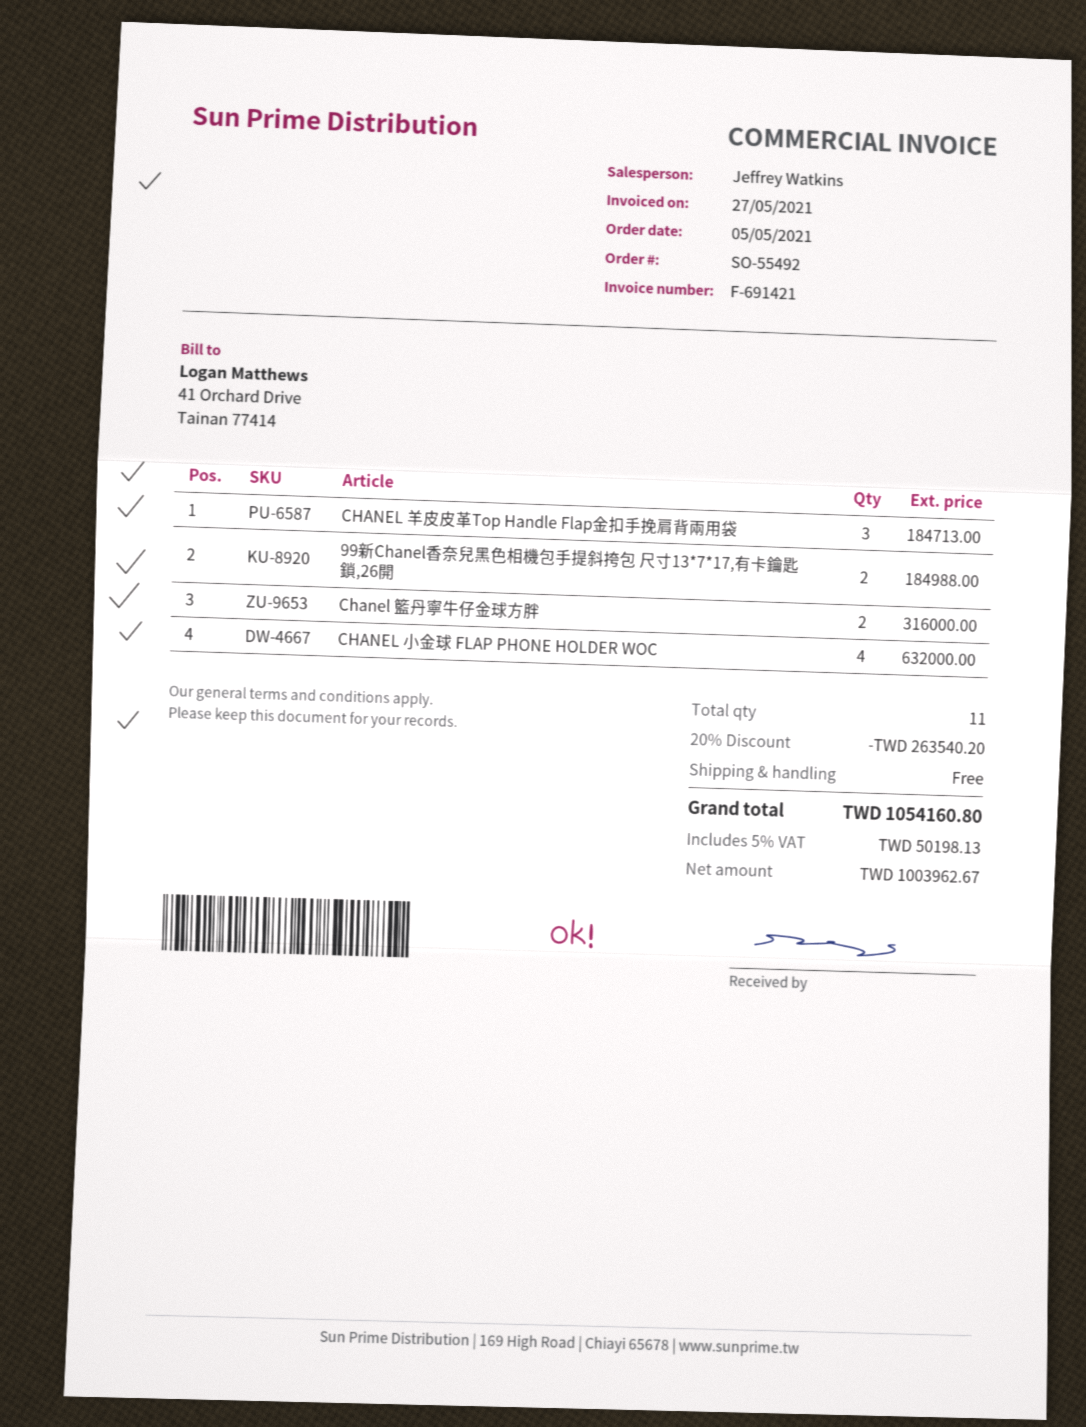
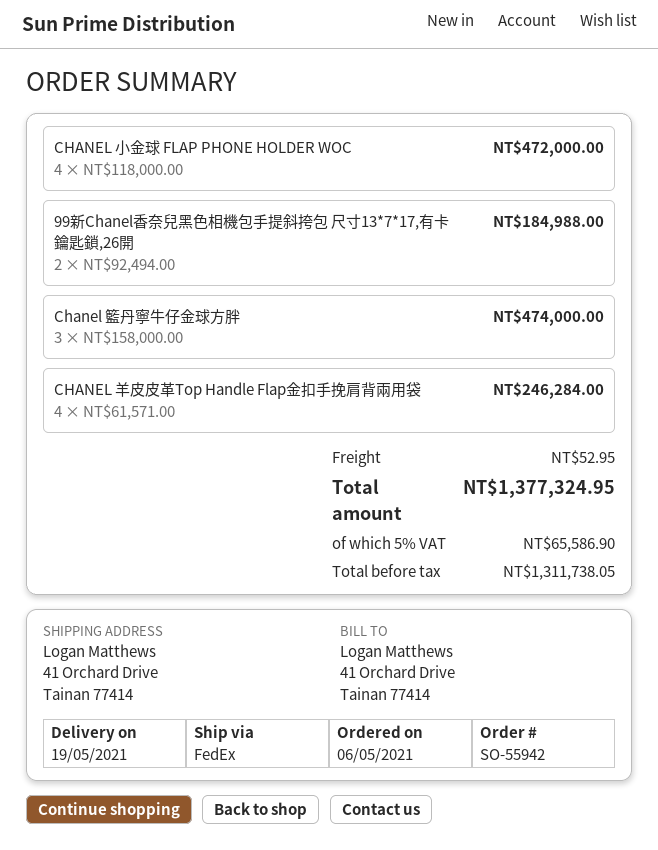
order number: SO-55492 -> SO-55942
order date: 2021-05-05 -> 2021-05-06
CHANEL 羊皮皮革Top Handle Flap金扣手挽肩背兩用袋: 3 for 184713.00 -> 4 for 246284.00
Chanel 籃丹寧牛仔金球方胖: 2 for 316000.00 -> 3 for 474000.00
CHANEL 小金球 FLAP PHONE HOLDER WOC: 4 for 632000.00 -> 4 for 472000.00
discount: 20% = 263540.20 -> none
shipping: 0.00 -> 52.95
net: 1003962.67 -> 1311738.05
tax: 5% = 50198.13 -> 5% = 65586.90
total: 1054160.80 -> 1377324.95

